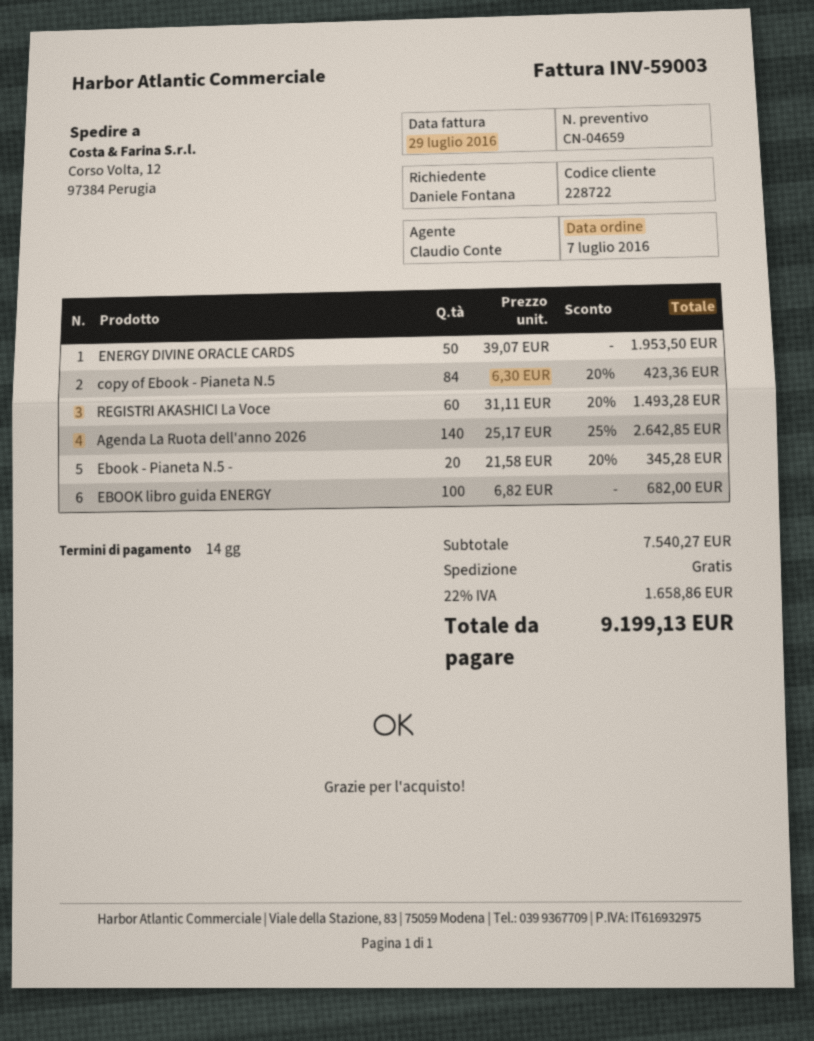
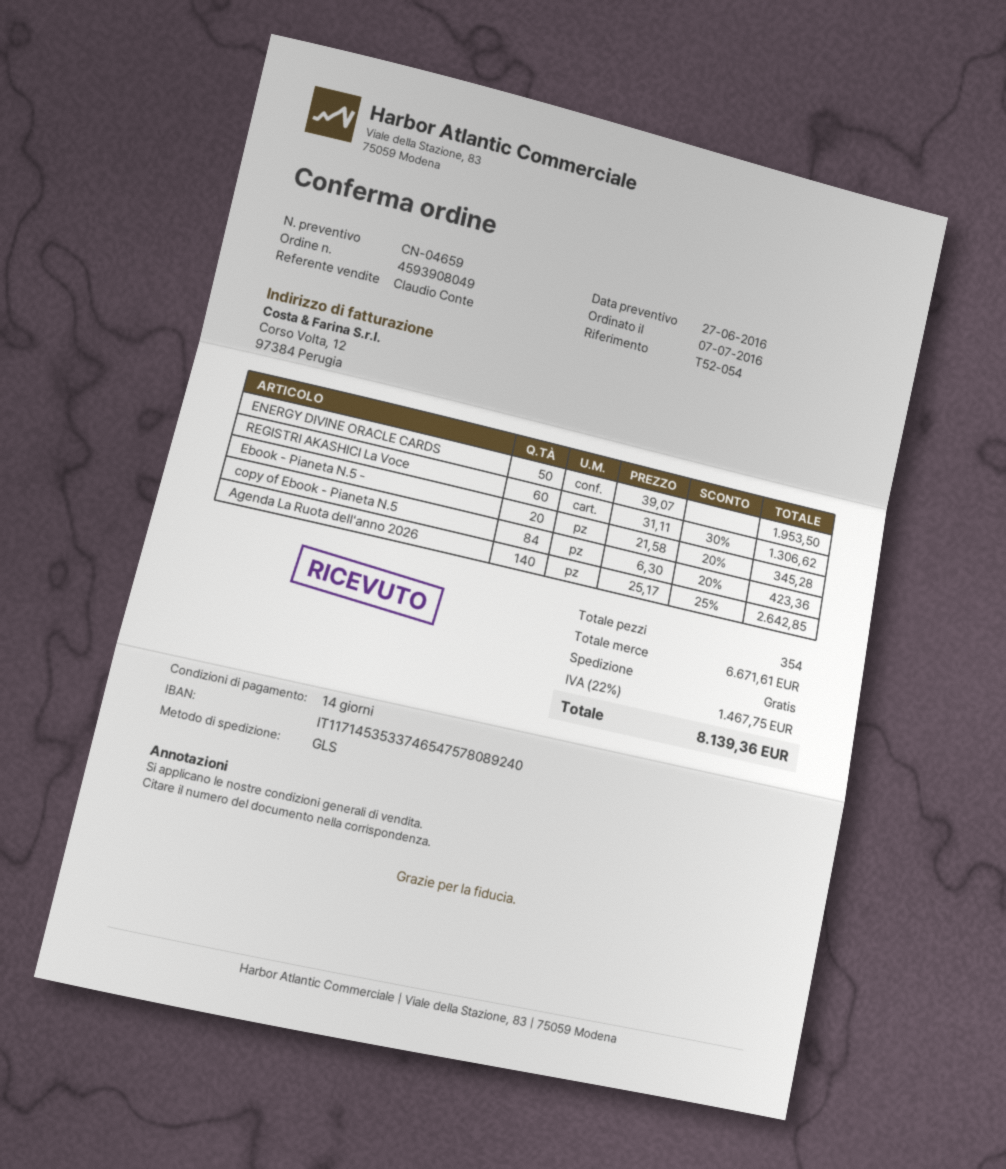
REGISTRI AKASHICI La Voce: 60 x 31.11 - 20% = 1493.28 -> 60 x 31.11 - 30% = 1306.62
EBOOK libro guida ENERGY: 100 x 6.82 = 682.00 -> none
subtotal: 7540.27 -> 6671.61
tax: 22% = 1658.86 -> 22% = 1467.75
total: 9199.13 -> 8139.36

